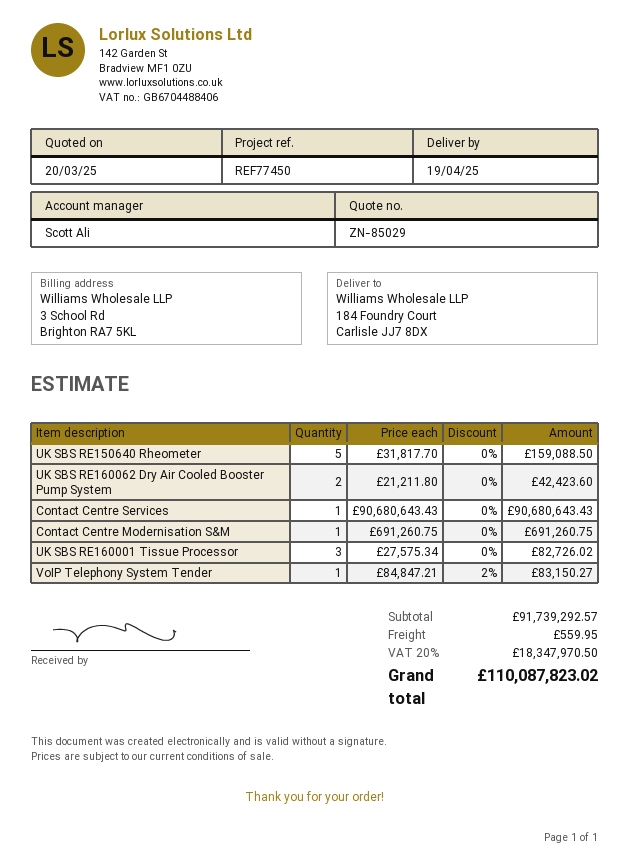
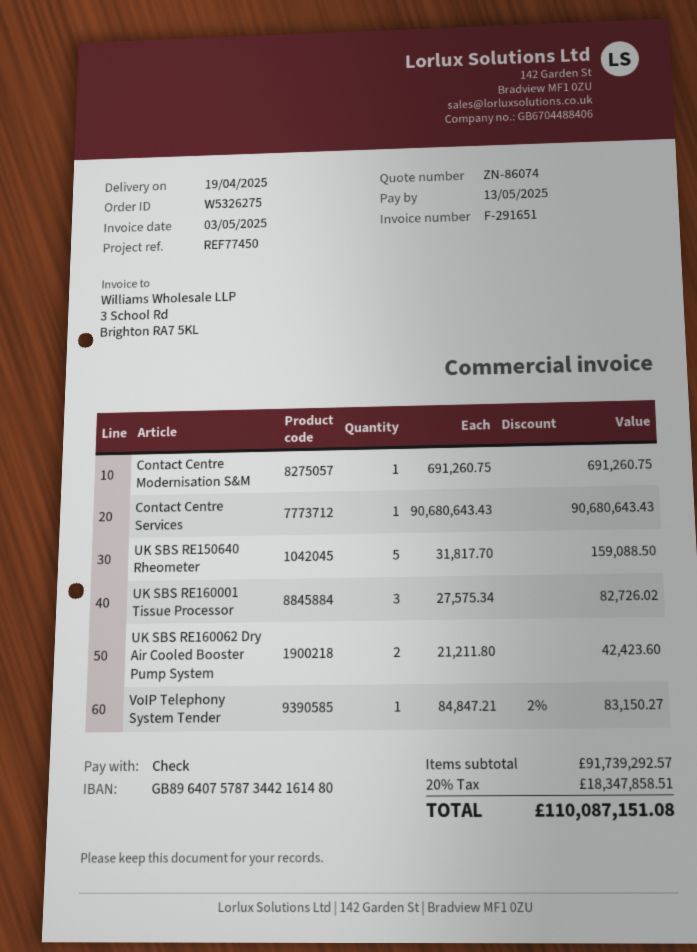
quote number: ZN-85029 -> ZN-86074
shipping: 559.95 -> none
tax: 20% = 18347970.50 -> 20% = 18347858.51
total: 110087823.02 -> 110087151.08

